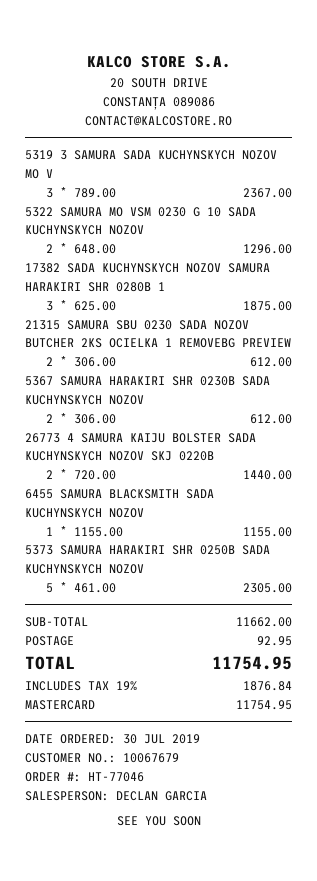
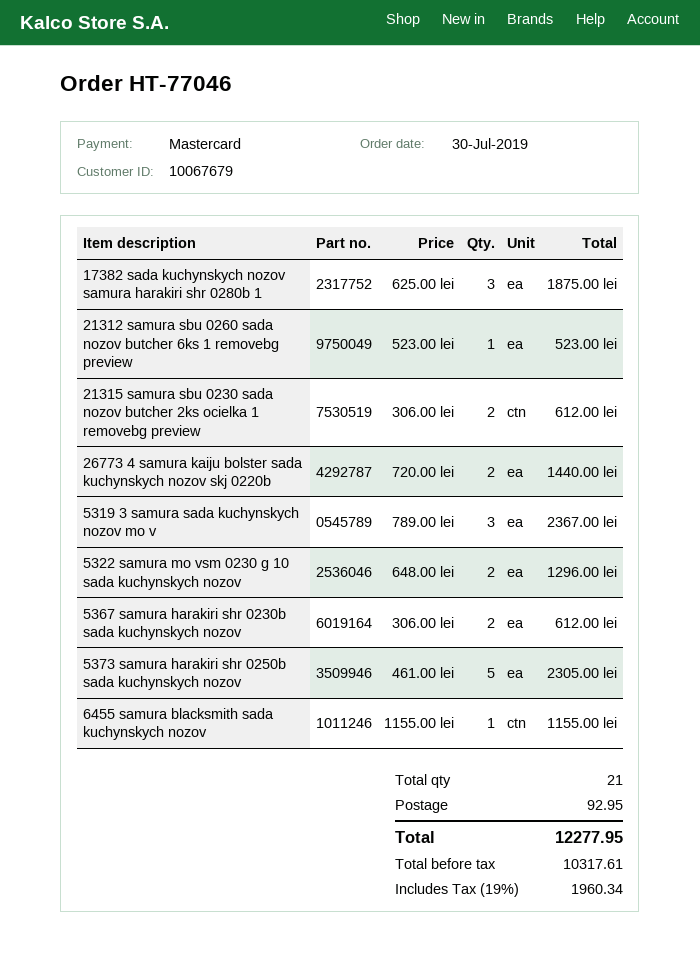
21312 samura sbu 0260 sada nozov butcher 6ks 1 removebg preview: none -> 1 x 523.00 = 523.00
tax: 19% = 1876.84 -> 19% = 1960.34
total: 11754.95 -> 12277.95

